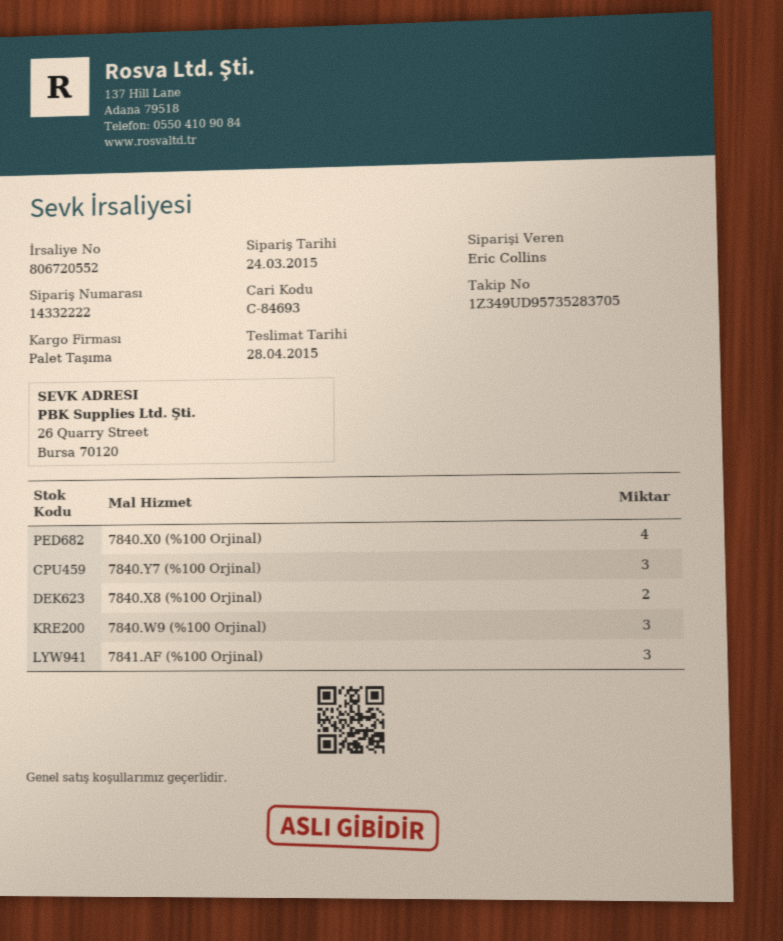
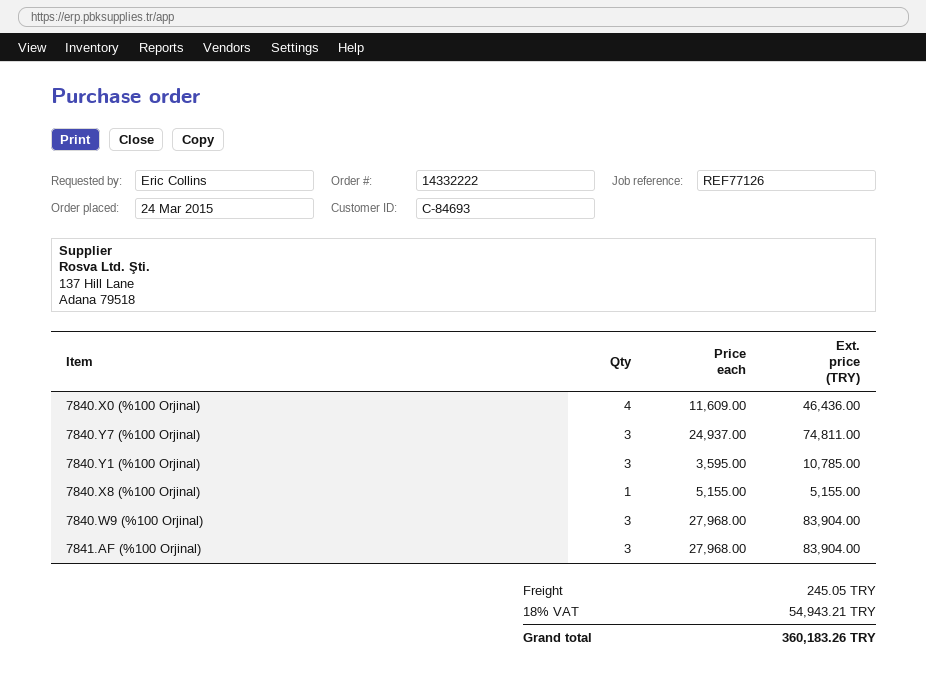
7840.X8 (%100 Orjinal): 2 -> 1
7840.Y1 (%100 Orjinal): none -> 3

